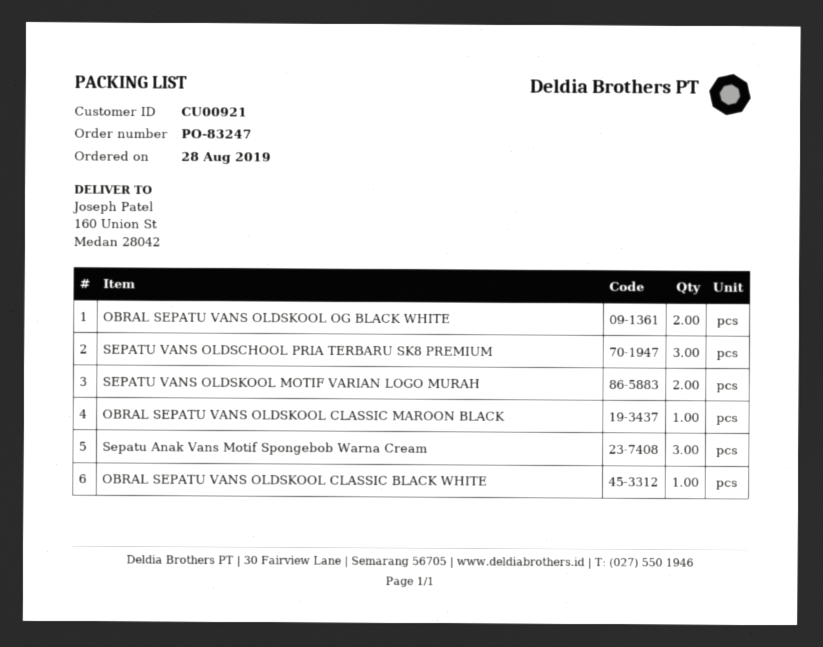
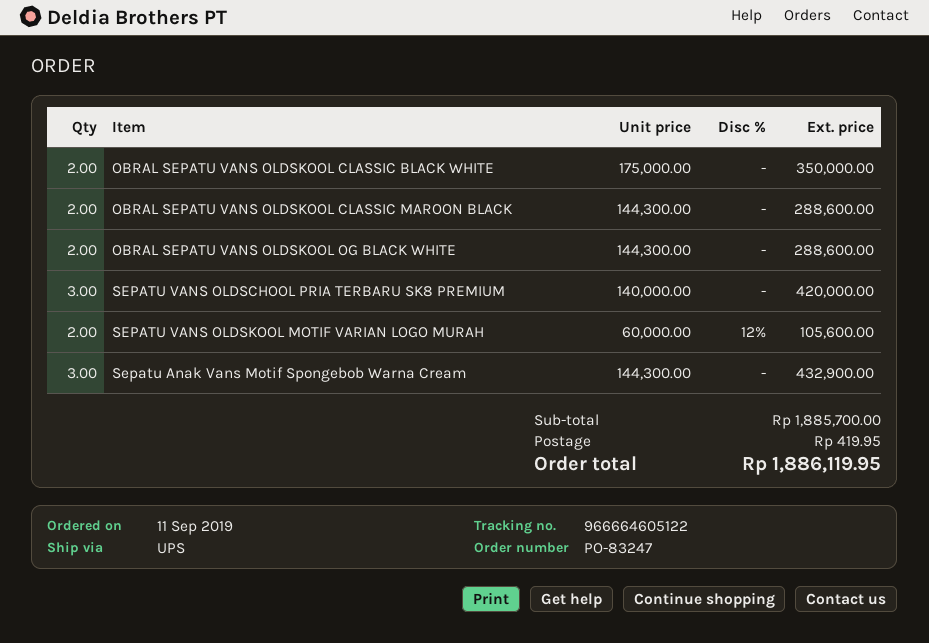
order date: 2019-08-28 -> 2019-09-11
OBRAL SEPATU VANS OLDSKOOL CLASSIC MAROON BLACK: 1 -> 2
OBRAL SEPATU VANS OLDSKOOL CLASSIC BLACK WHITE: 1 -> 2

